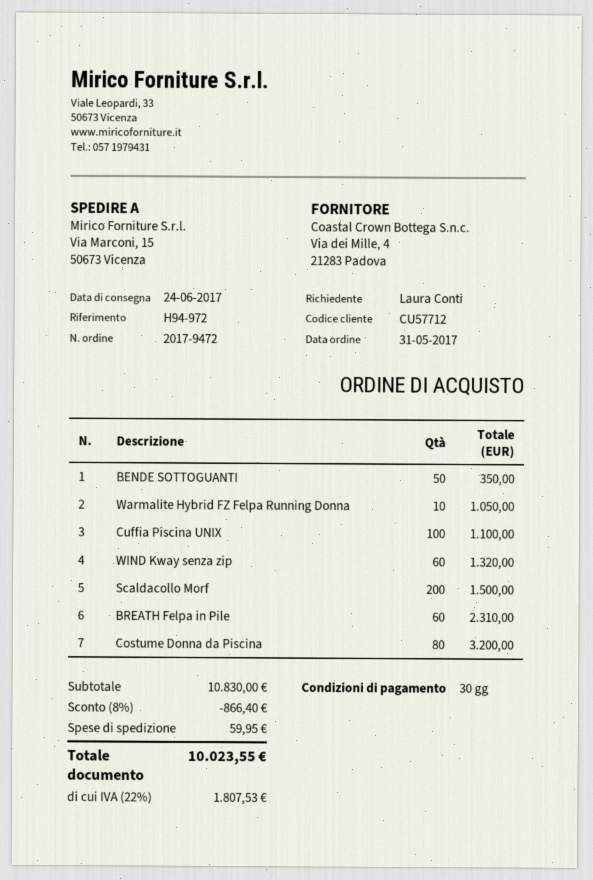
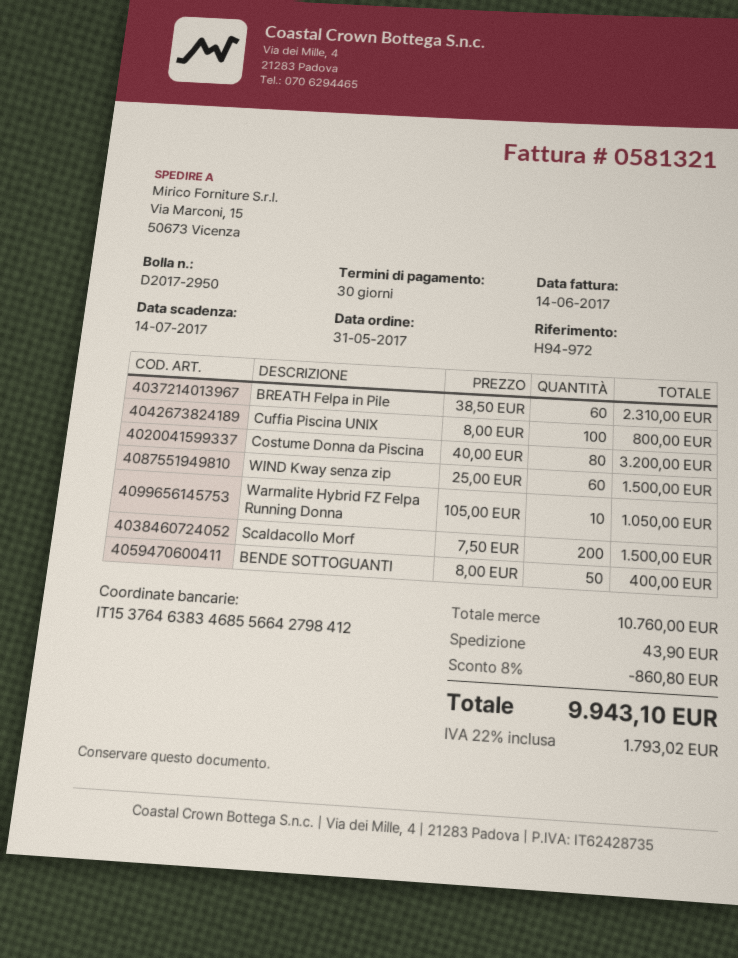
BENDE SOTTOGUANTI: 50 for 350.00 -> 50 for 400.00
Cuffia Piscina UNIX: 100 for 1100.00 -> 100 for 800.00
WIND Kway senza zip: 60 for 1320.00 -> 60 for 1500.00
subtotal: 10830.00 -> 10760.00
discount: 8% = 866.40 -> 8% = 860.80
shipping: 59.95 -> 43.90
tax: 22% = 1807.53 -> 22% = 1793.02
total: 10023.55 -> 9943.10

